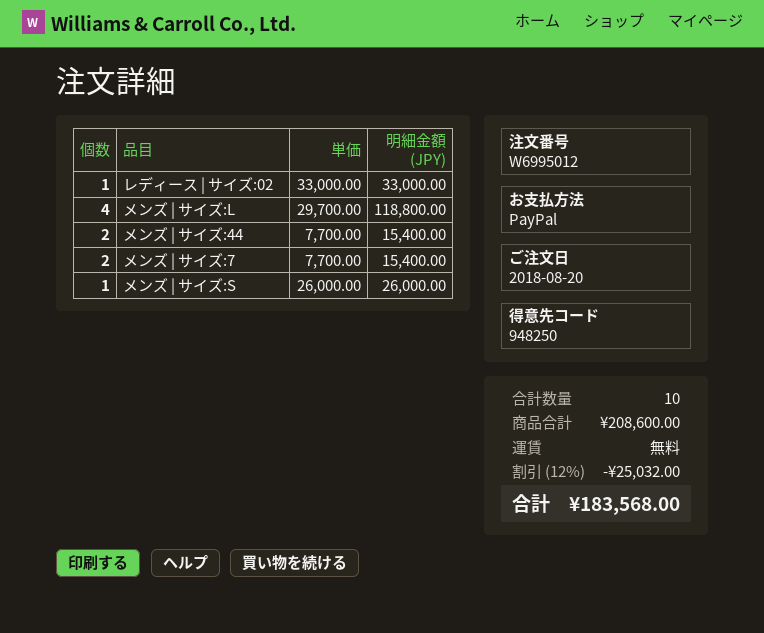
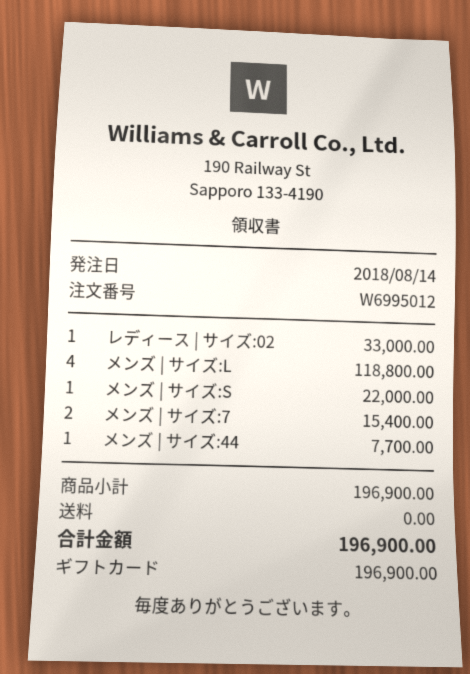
order date: 2018-08-20 -> 2018-08-14
payment method: PayPal -> gift card
メンズ | サイズ:44: 2 for 15400.00 -> 1 for 7700.00
メンズ | サイズ:S: 1 for 26000.00 -> 1 for 22000.00
subtotal: 208600.00 -> 196900.00
discount: 12% = 25032.00 -> none
total: 183568.00 -> 196900.00

